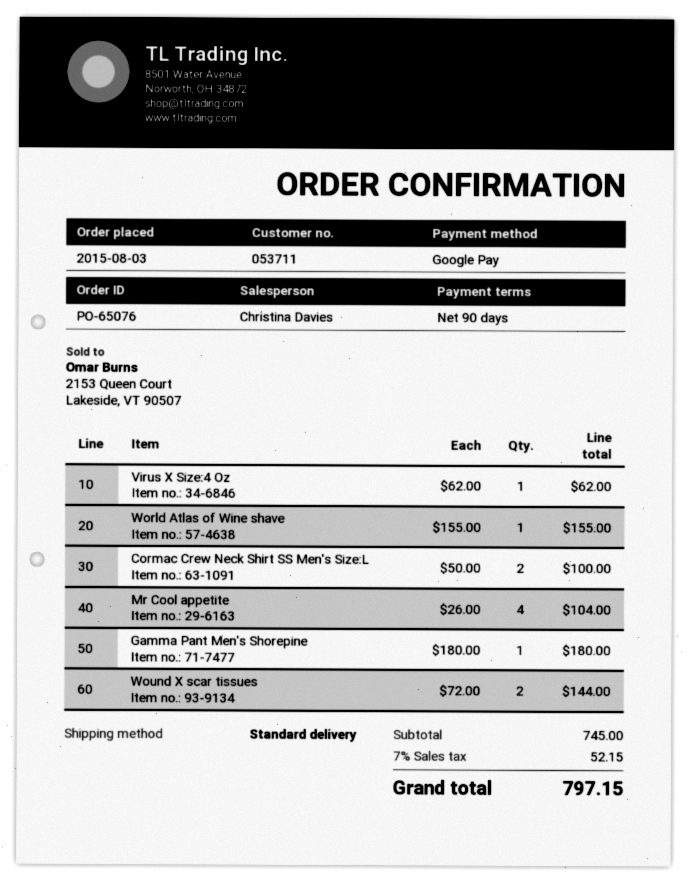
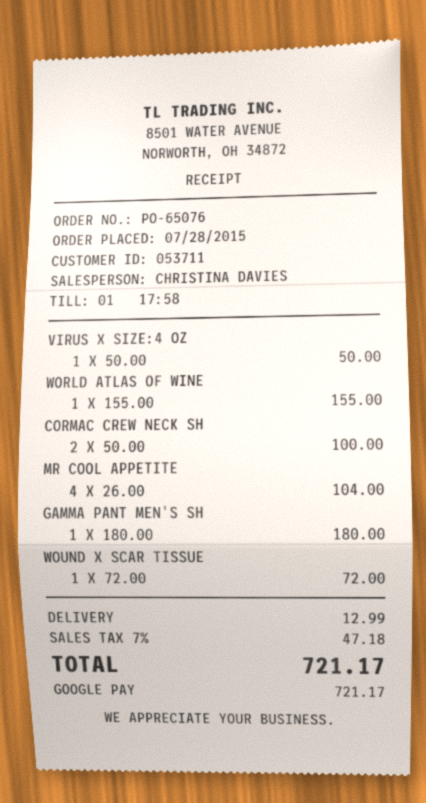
order date: 2015-08-03 -> 2015-07-28
Virus X Size:4 Oz: 1 x 62.00 = 62.00 -> 1 x 50.00 = 50.00
Wound X scar tissues: 2 x 72.00 = 144.00 -> 1 x 72.00 = 72.00
shipping: none -> 12.99
tax: 7% = 52.15 -> 7% = 47.18
total: 797.15 -> 721.17

